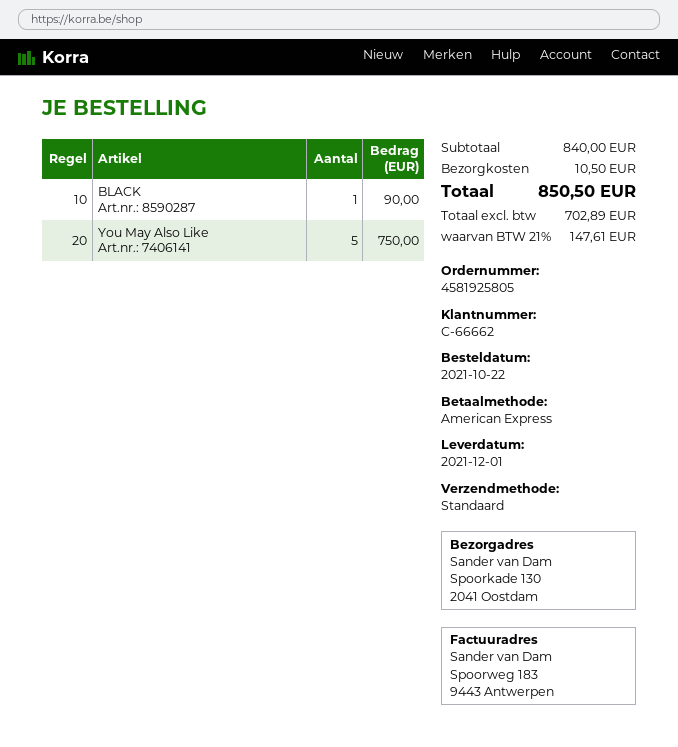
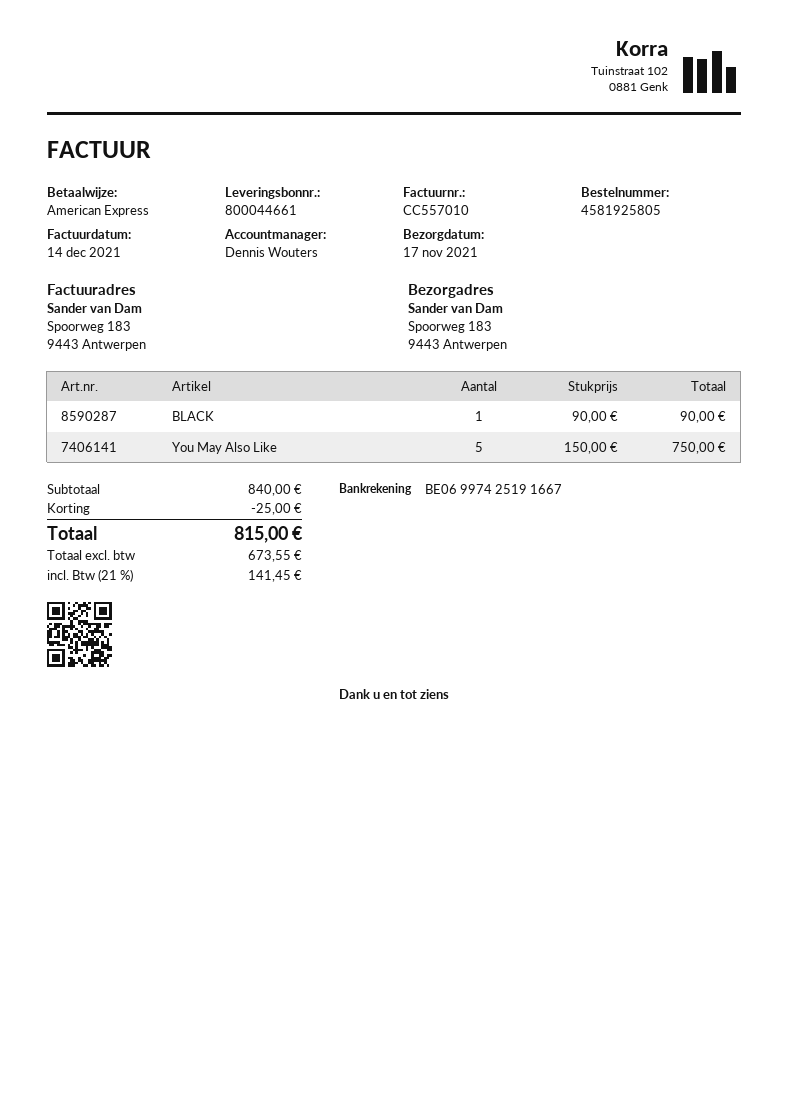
delivery date: 2021-12-01 -> 2021-11-17
ship to: Spoorkade 130, 2041 Oostdam -> Spoorweg 183, 9443 Antwerpen
discount: none -> 25.00
shipping: 10.50 -> none
net: 702.89 -> 673.55
tax: 21% = 147.61 -> 21% = 141.45
total: 850.50 -> 815.00

